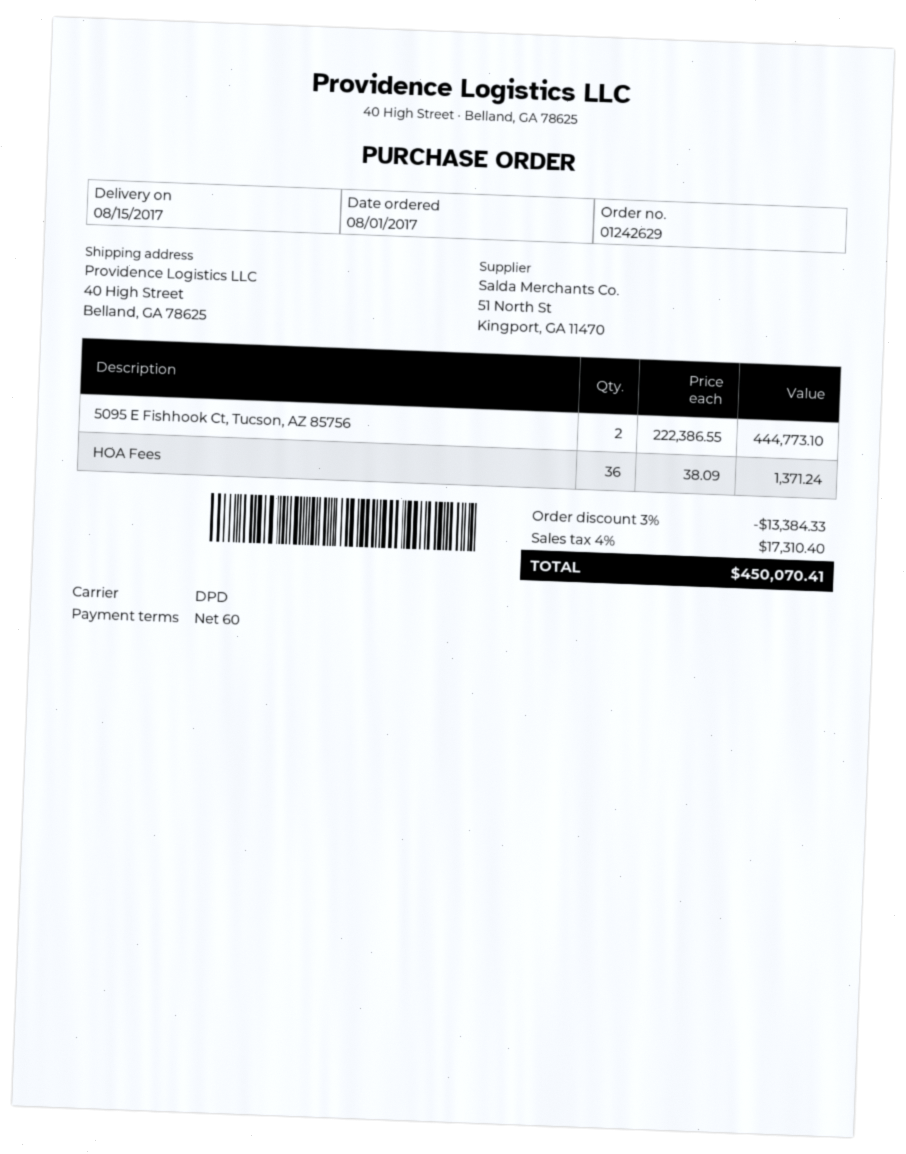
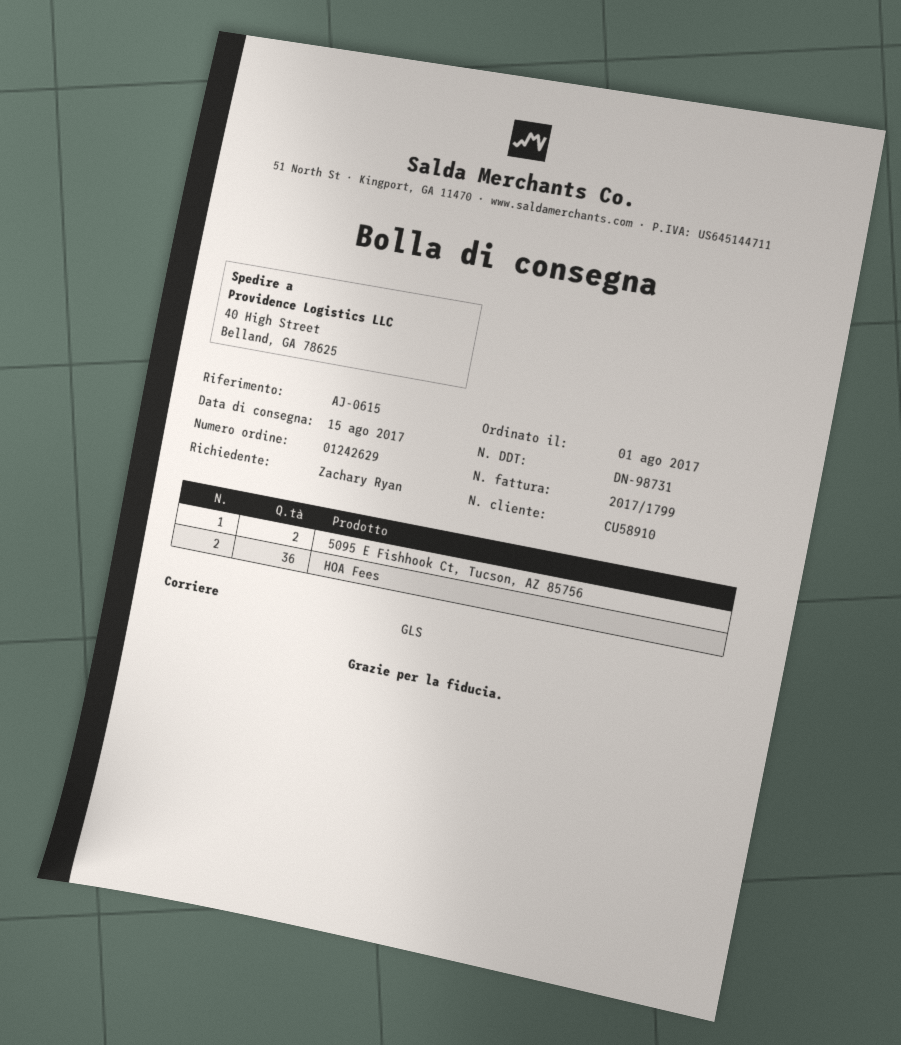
shipping method: DPD -> GLS

